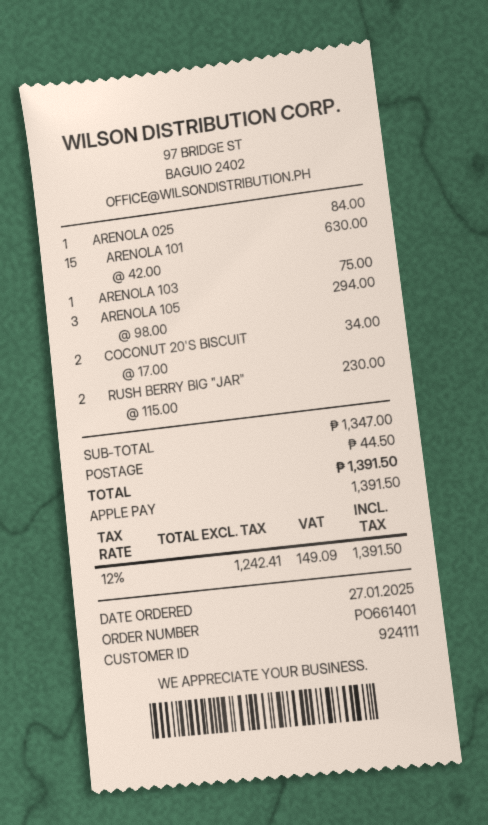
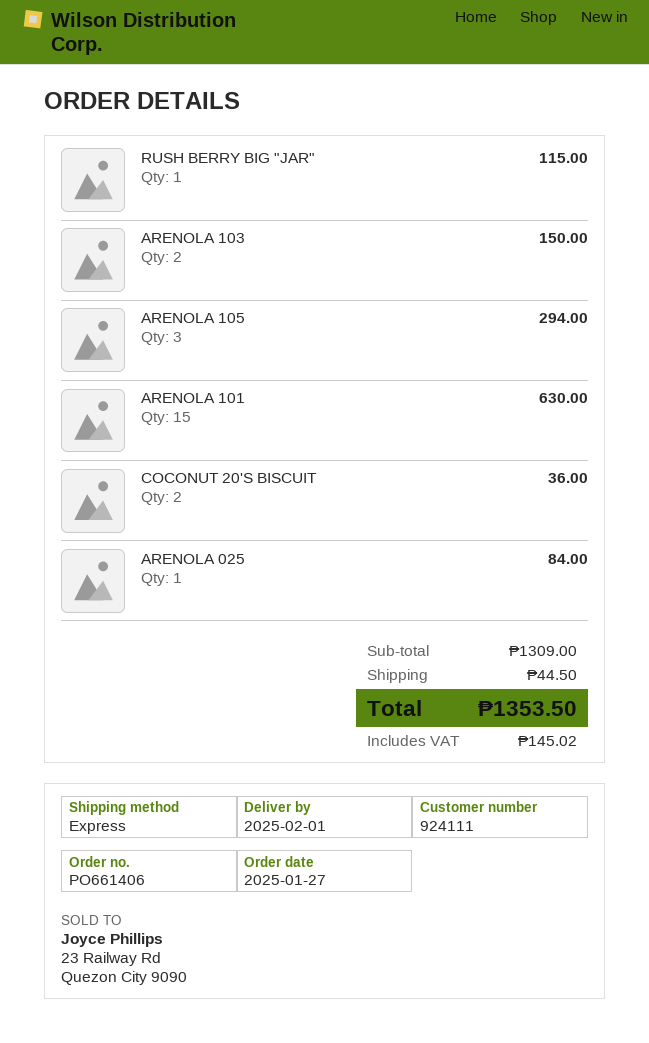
order number: PO661401 -> PO661406
ARENOLA 103: 1 for 75.00 -> 2 for 150.00
COCONUT 20'S BISCUIT: 2 for 34.00 -> 2 for 36.00
RUSH BERRY BIG "JAR": 2 for 230.00 -> 1 for 115.00
subtotal: 1347.00 -> 1309.00
tax: 149.09 -> 145.02
total: 1391.50 -> 1353.50

